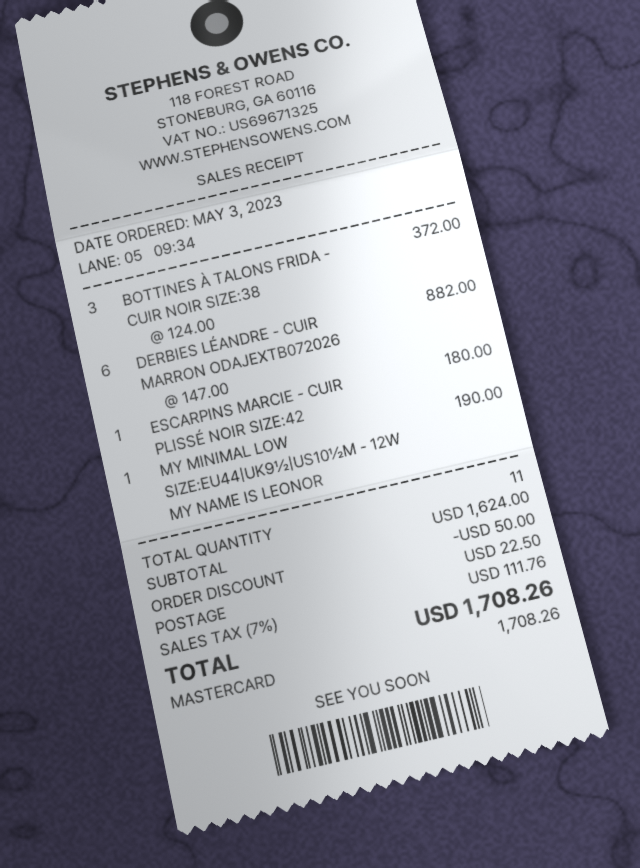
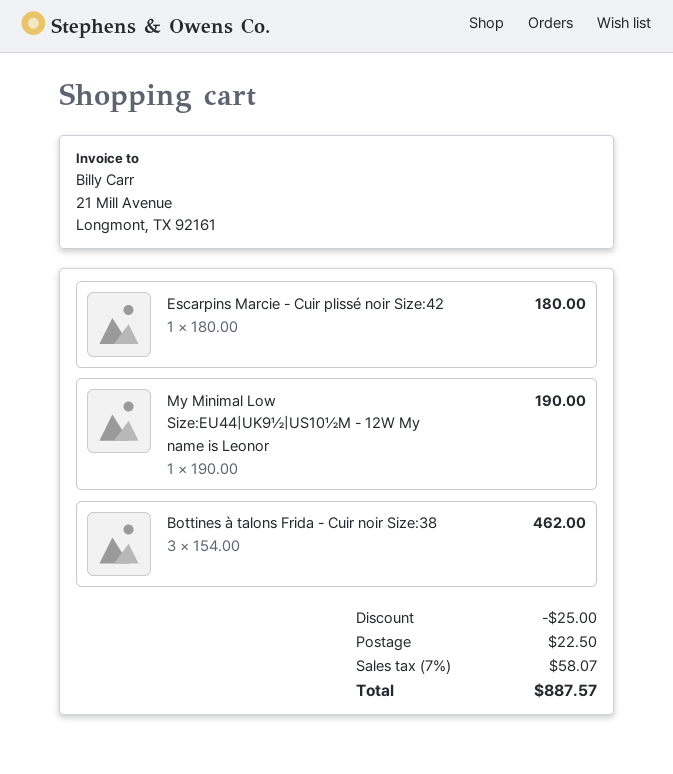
BOTTINES À TALONS FRIDA - CUIR NOIR SIZE:38: 3 x 124.00 = 372.00 -> 3 x 154.00 = 462.00
DERBIES LÉANDRE - CUIR MARRON ODAJEXTB072026: 6 x 147.00 = 882.00 -> none
discount: 50.00 -> 25.00
tax: 7% = 111.76 -> 7% = 58.07
total: 1708.26 -> 887.57

